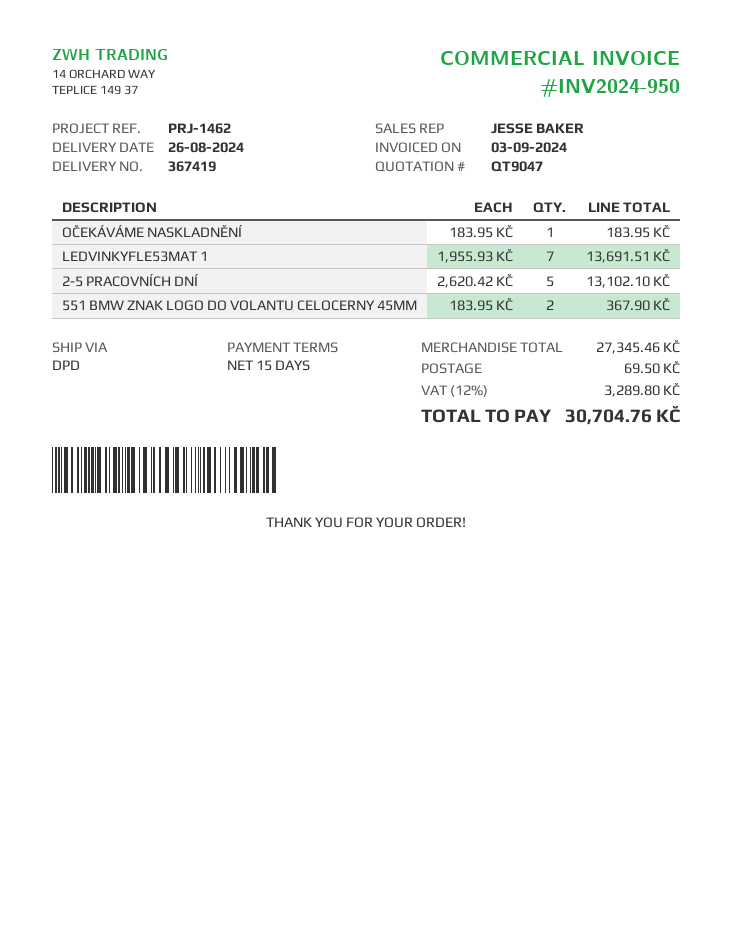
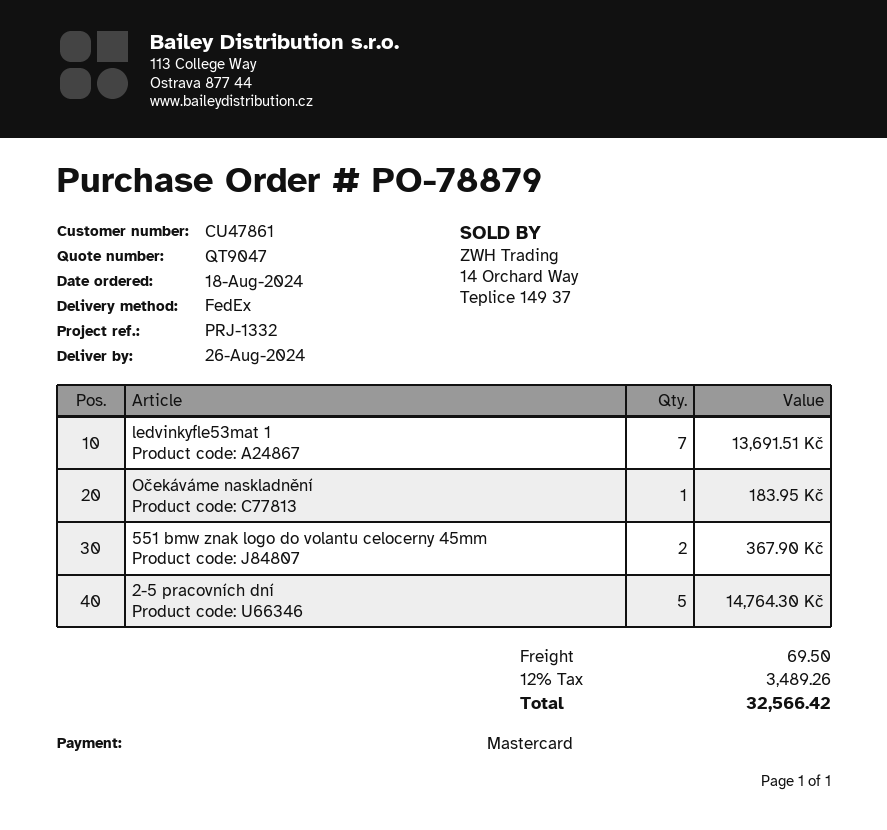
reference: PRJ-1462 -> PRJ-1332
shipping method: DPD -> FedEx
2-5 PRACOVNÍCH DNÍ: 5 for 13102.10 -> 5 for 14764.30
tax: 12% = 3289.80 -> 12% = 3489.26
total: 30704.76 -> 32566.42

